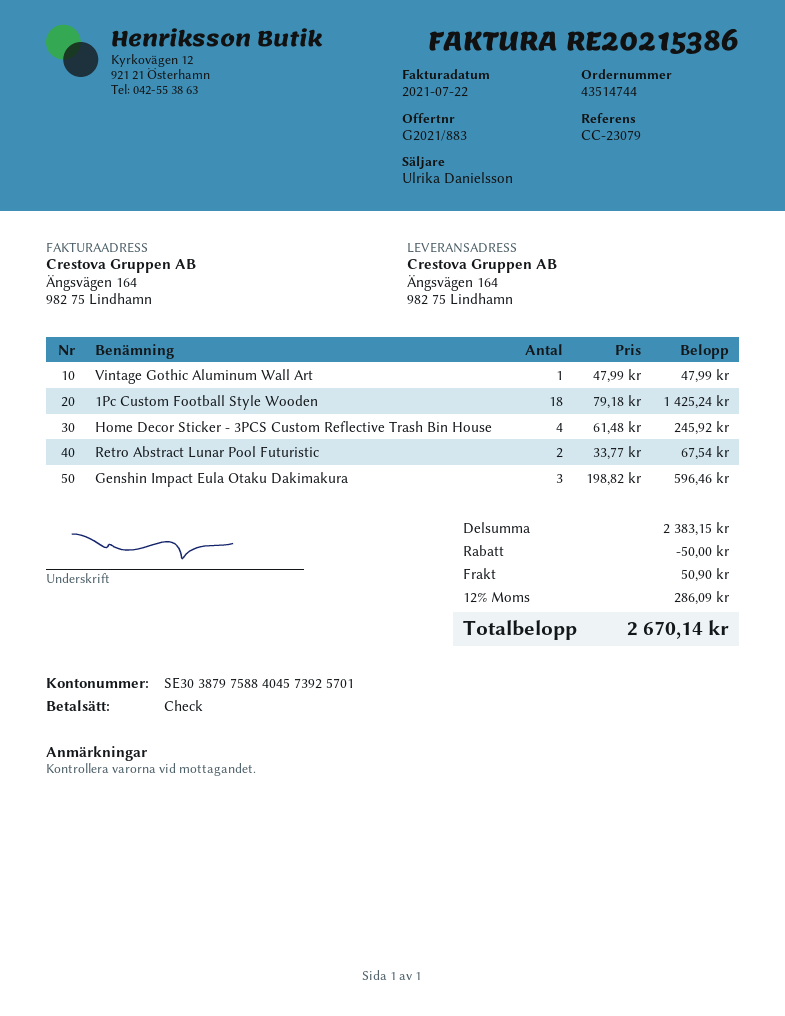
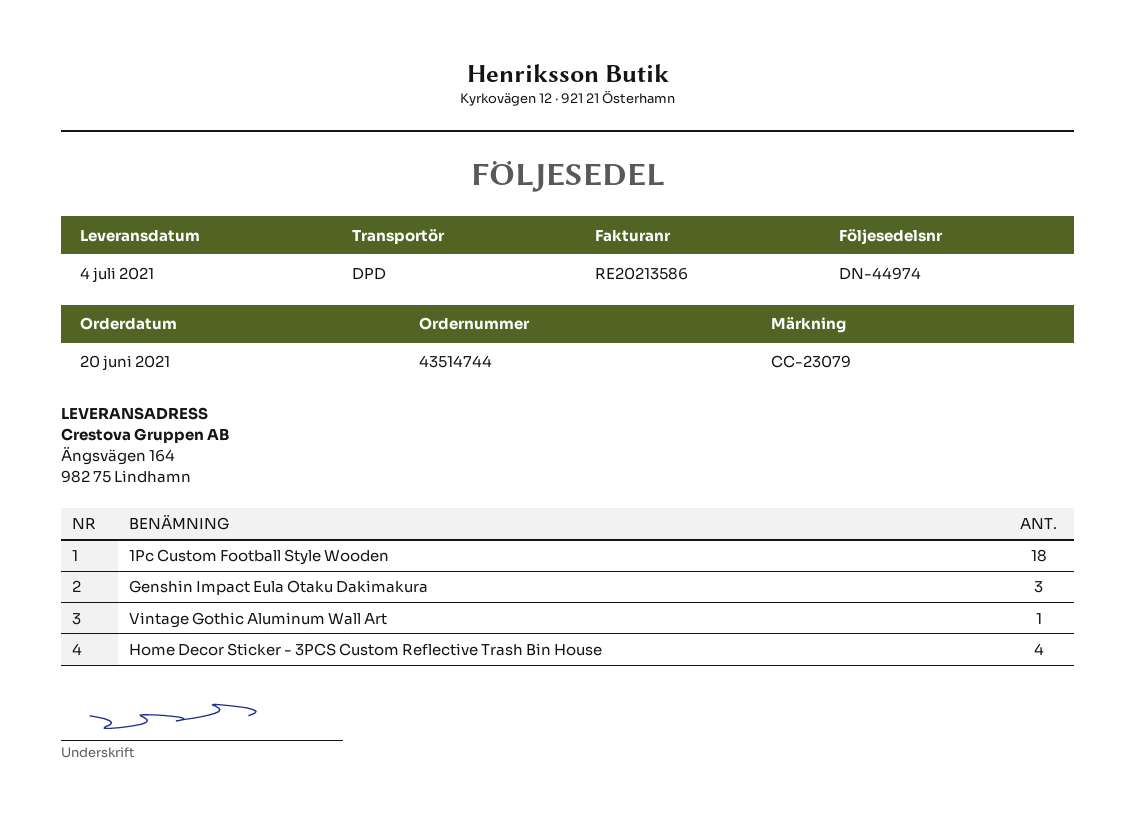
invoice number: RE20215386 -> RE20213586
Retro Abstract Lunar Pool Futuristic: 2 -> none

